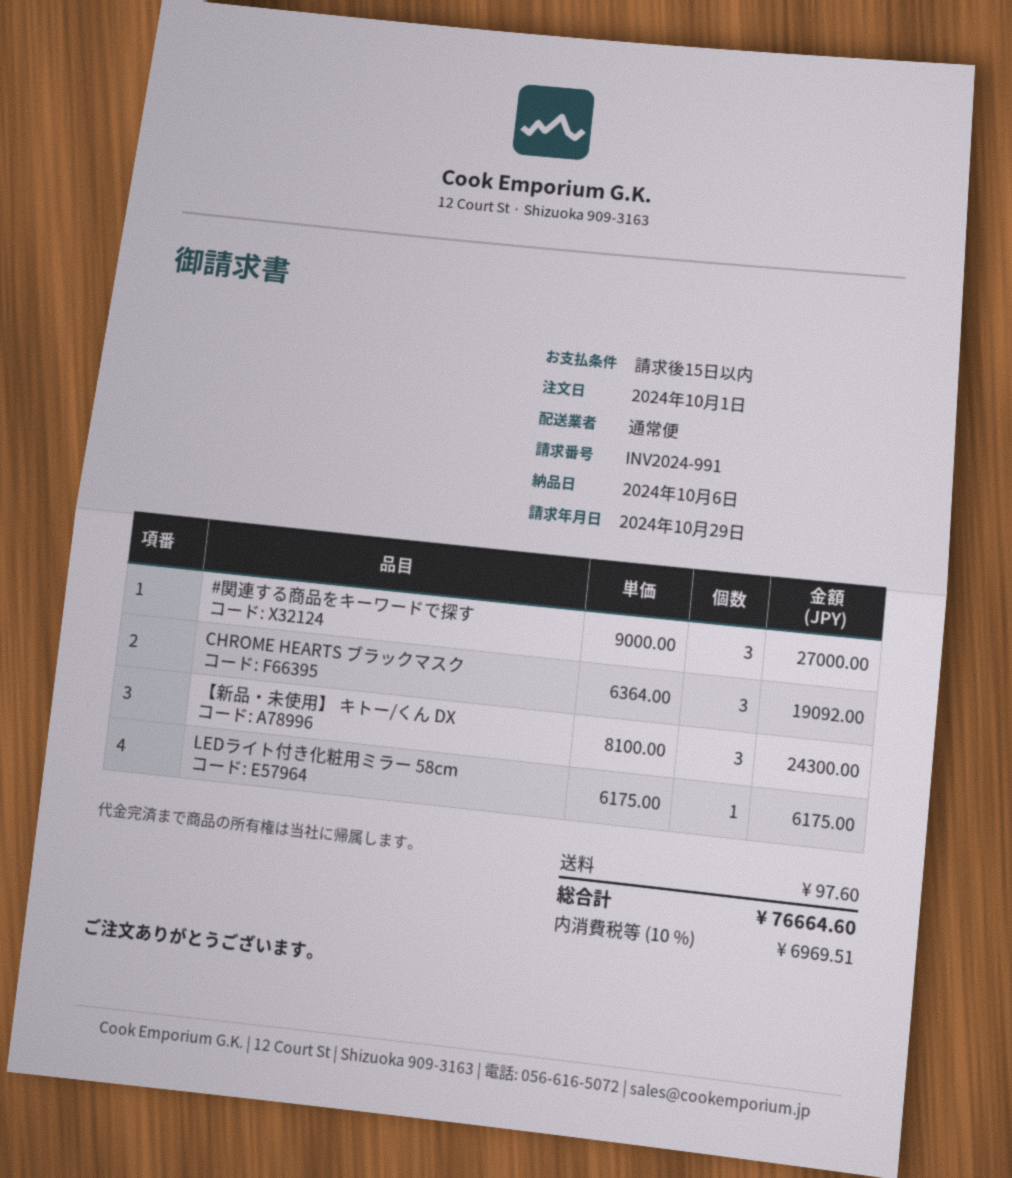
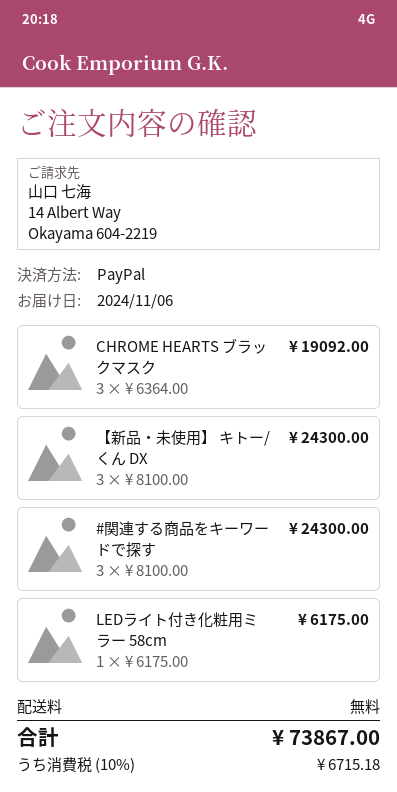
delivery date: 2024-10-06 -> 2024-11-06
#関連する商品をキーワードで探す: 3 x 9000.00 = 27000.00 -> 3 x 8100.00 = 24300.00
shipping: 97.60 -> 0.00
tax: 10% = 6969.51 -> 10% = 6715.18
total: 76664.60 -> 73867.00

